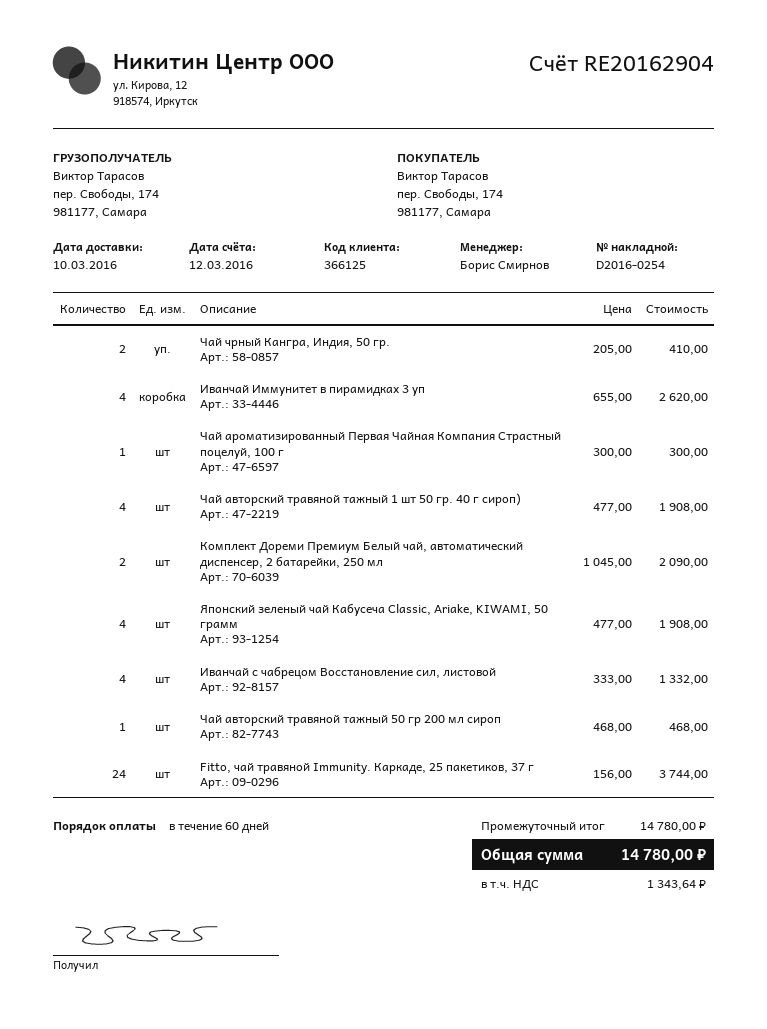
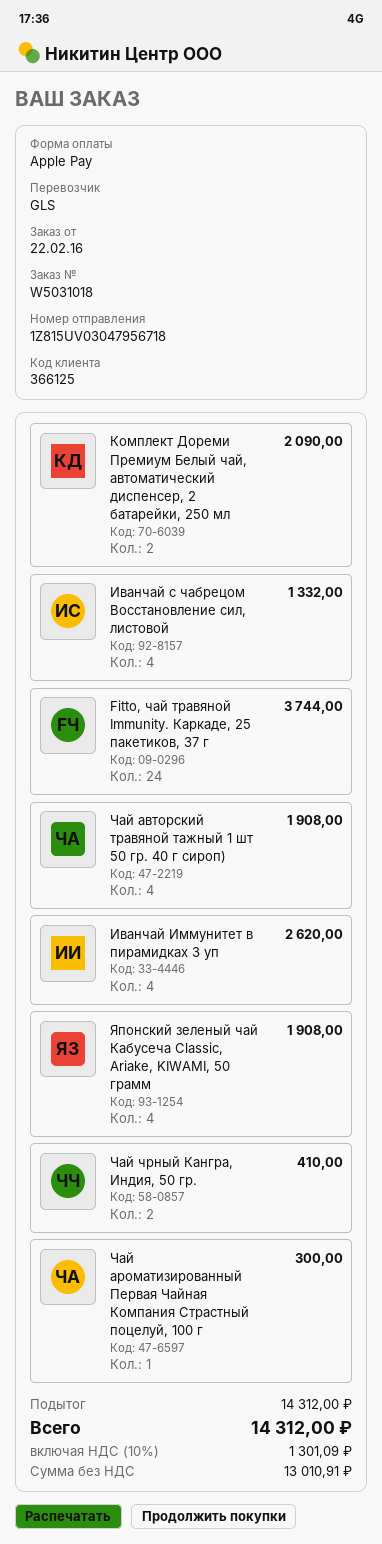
Чай авторский травяной тажный 50 гр 200 мл сироп: 1 for 468.00 -> none
subtotal: 14780.00 -> 14312.00
tax: 1343.64 -> 1301.09
total: 14780.00 -> 14312.00

